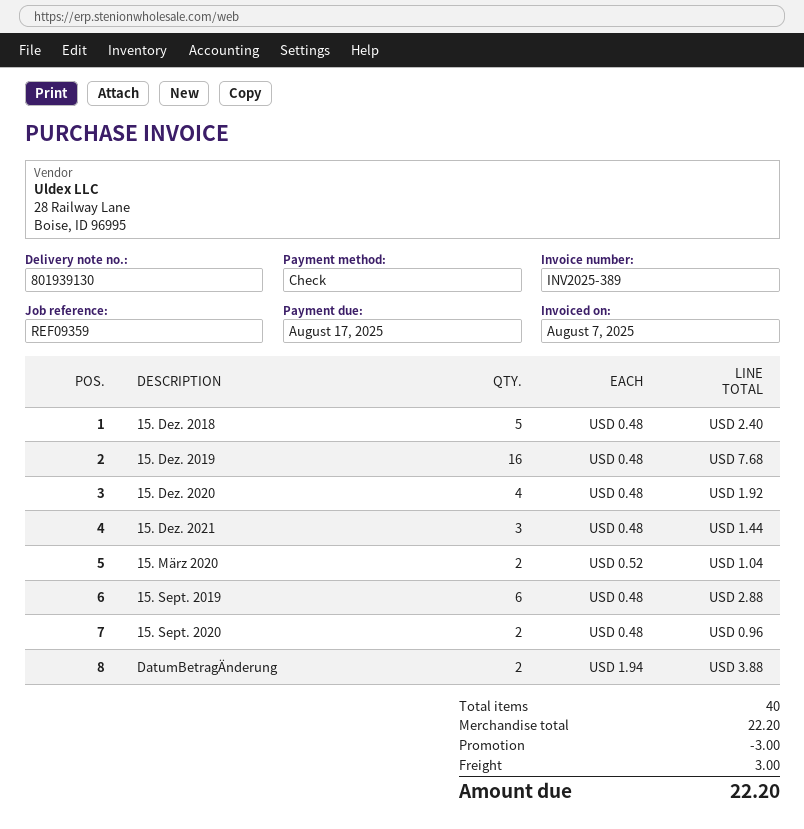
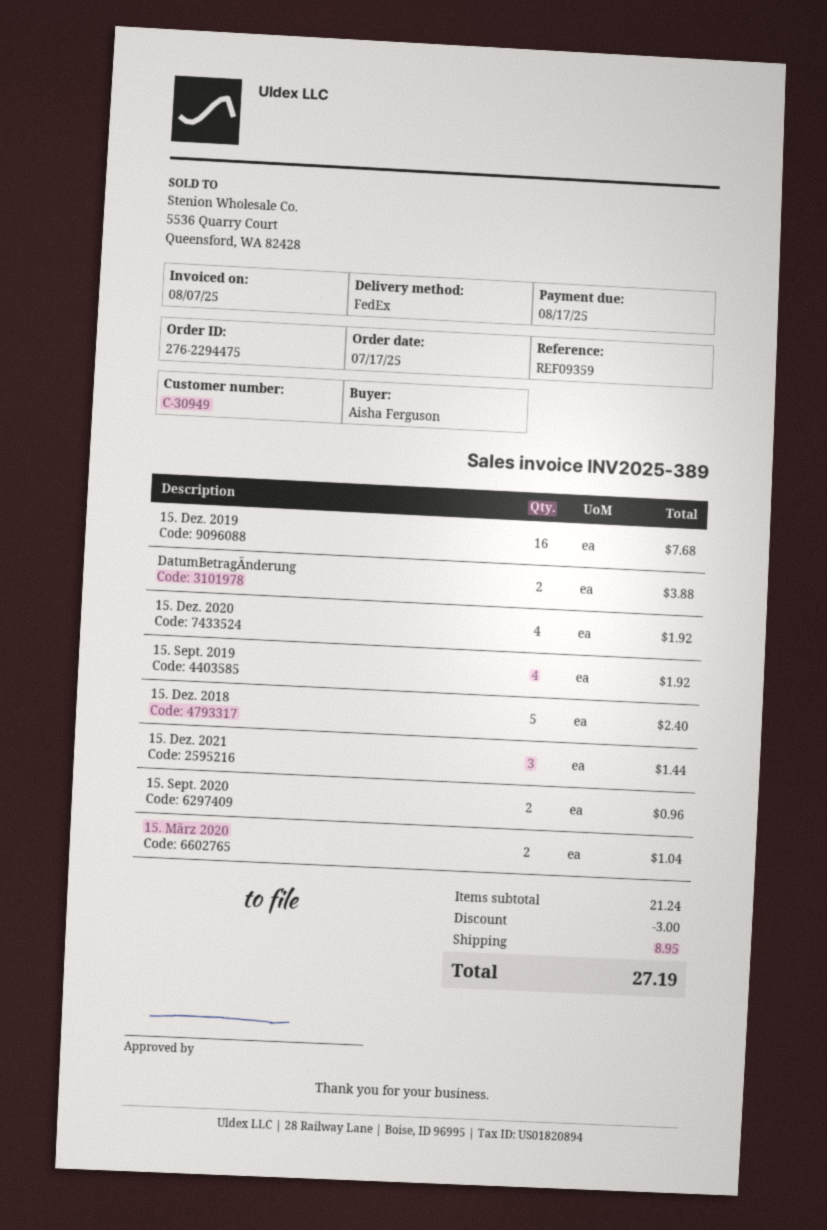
15. Sept. 2019: 6 for 2.88 -> 4 for 1.92
subtotal: 22.20 -> 21.24
shipping: 3.00 -> 8.95
total: 22.20 -> 27.19

